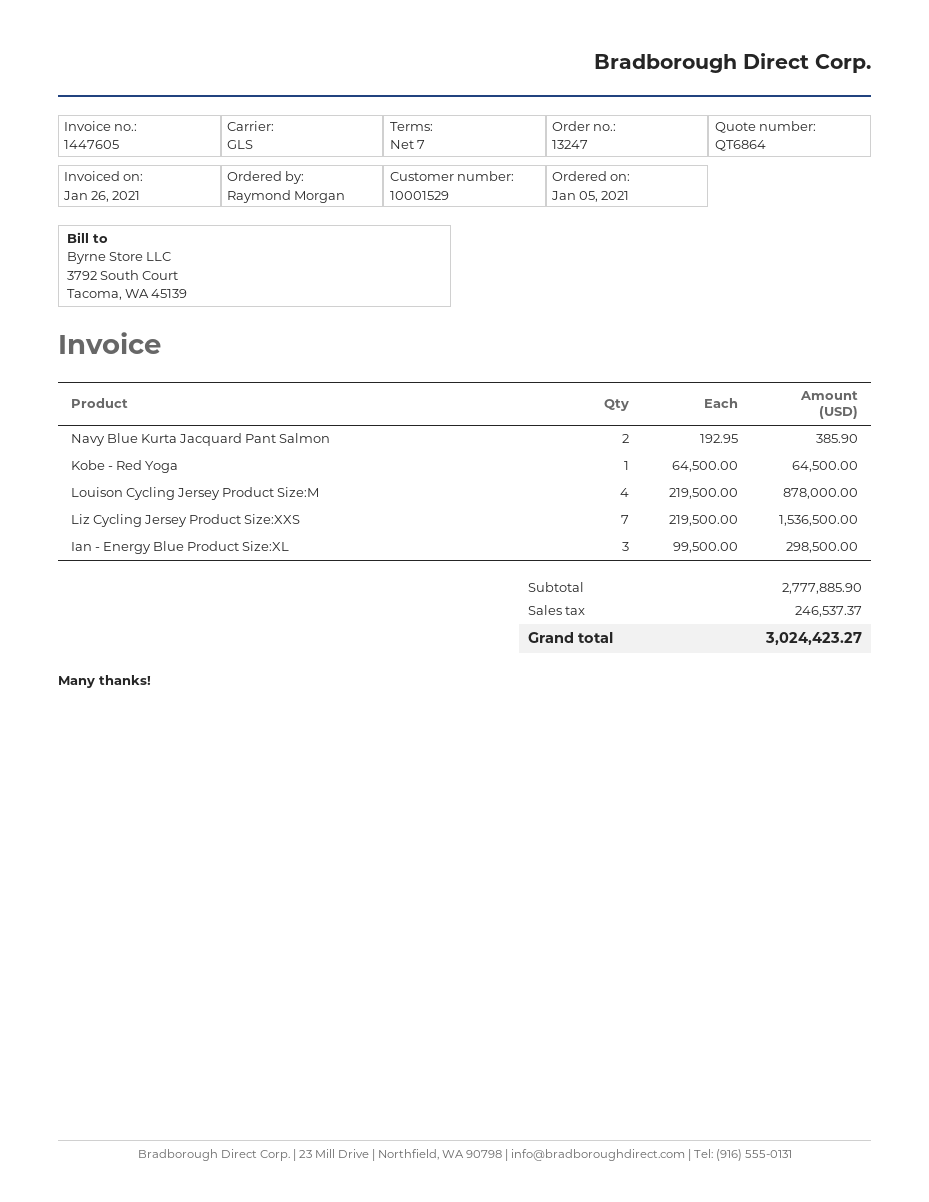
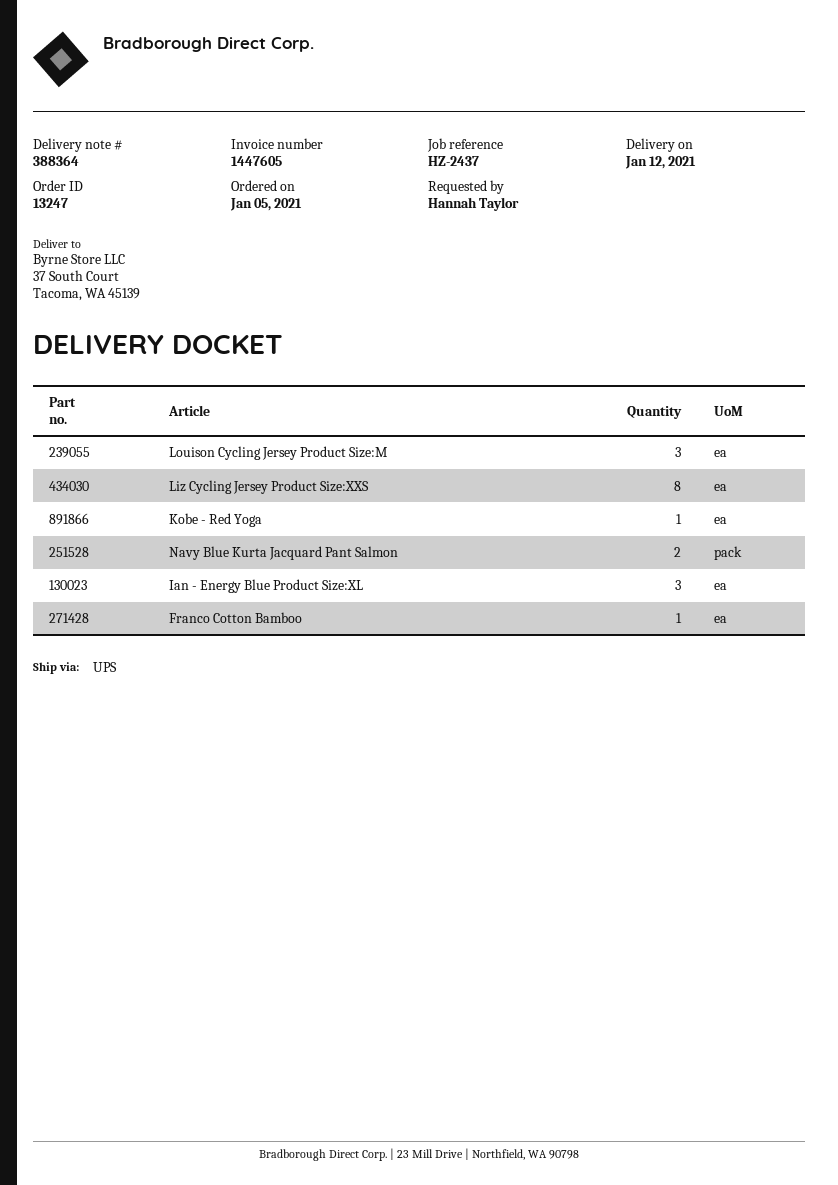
ordered by: Raymond Morgan -> Hannah Taylor
shipping method: GLS -> UPS
Louison Cycling Jersey Product Size:M: 4 -> 3
Liz Cycling Jersey Product Size:XXS: 7 -> 8
Franco Cotton Bamboo: none -> 1

